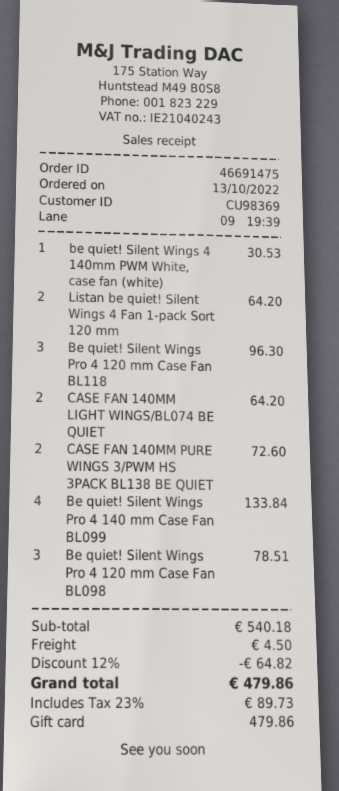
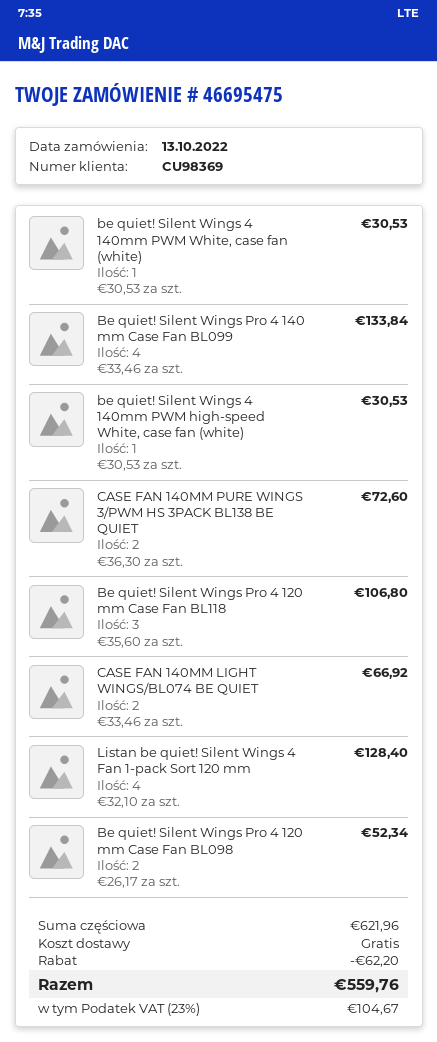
order number: 46691475 -> 46695475
Listan be quiet! Silent Wings 4 Fan 1-pack Sort 120 mm: 2 for 64.20 -> 4 for 128.40
Be quiet! Silent Wings Pro 4 120 mm Case Fan BL118: 3 for 96.30 -> 3 for 106.80
CASE FAN 140MM LIGHT WINGS/BL074 BE QUIET: 2 for 64.20 -> 2 for 66.92
Be quiet! Silent Wings Pro 4 120 mm Case Fan BL098: 3 for 78.51 -> 2 for 52.34
be quiet! Silent Wings 4 140mm PWM high-speed White, case fan (white): none -> 1 for 30.53
subtotal: 540.18 -> 621.96
discount: 64.82 -> 62.20
shipping: 4.50 -> 0.00
tax: 23% = 89.73 -> 23% = 104.67
total: 479.86 -> 559.76

